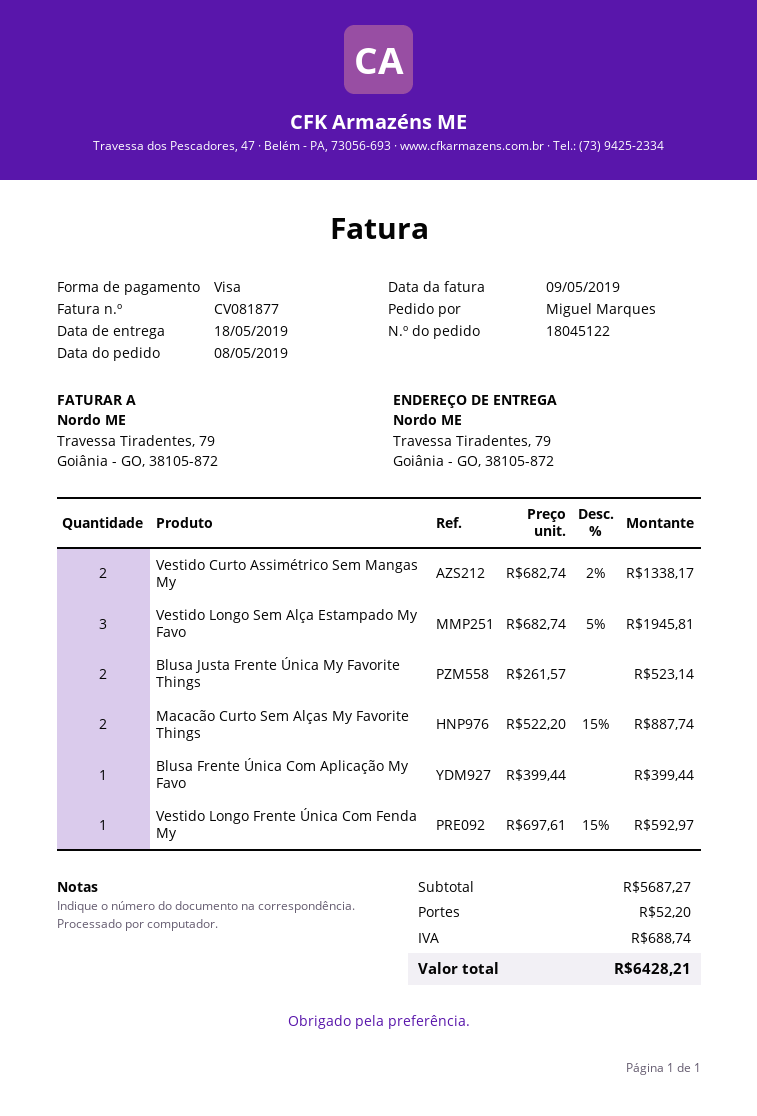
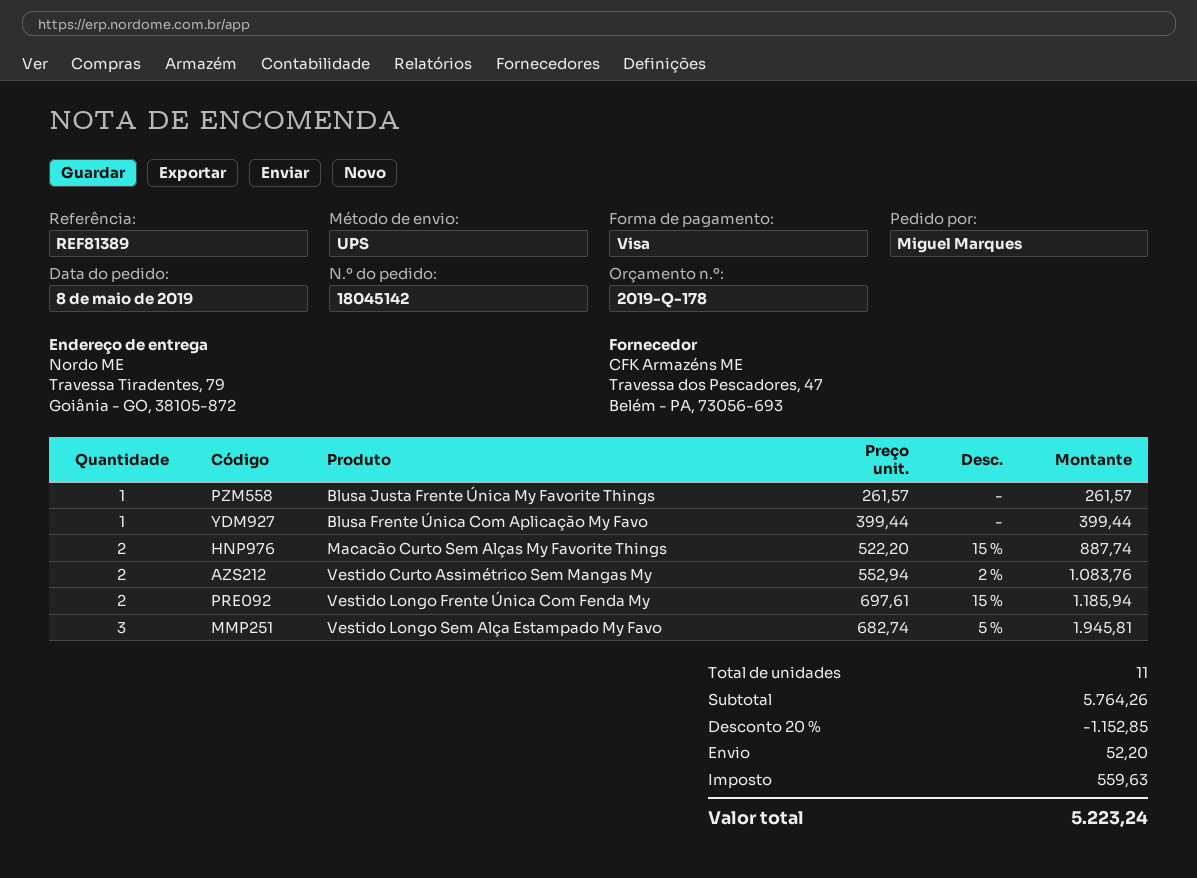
order number: 18045122 -> 18045142
Vestido Curto Assimétrico Sem Mangas My: 2 x 682.74 - 2% = 1338.17 -> 2 x 552.94 - 2% = 1083.76
Blusa Justa Frente Única My Favorite Things: 2 x 261.57 = 523.14 -> 1 x 261.57 = 261.57
Vestido Longo Frente Única Com Fenda My: 1 x 697.61 - 15% = 592.97 -> 2 x 697.61 - 15% = 1185.94
subtotal: 5687.27 -> 5764.26
discount: none -> 20% = 1152.85
tax: 688.74 -> 559.63
total: 6428.21 -> 5223.24

